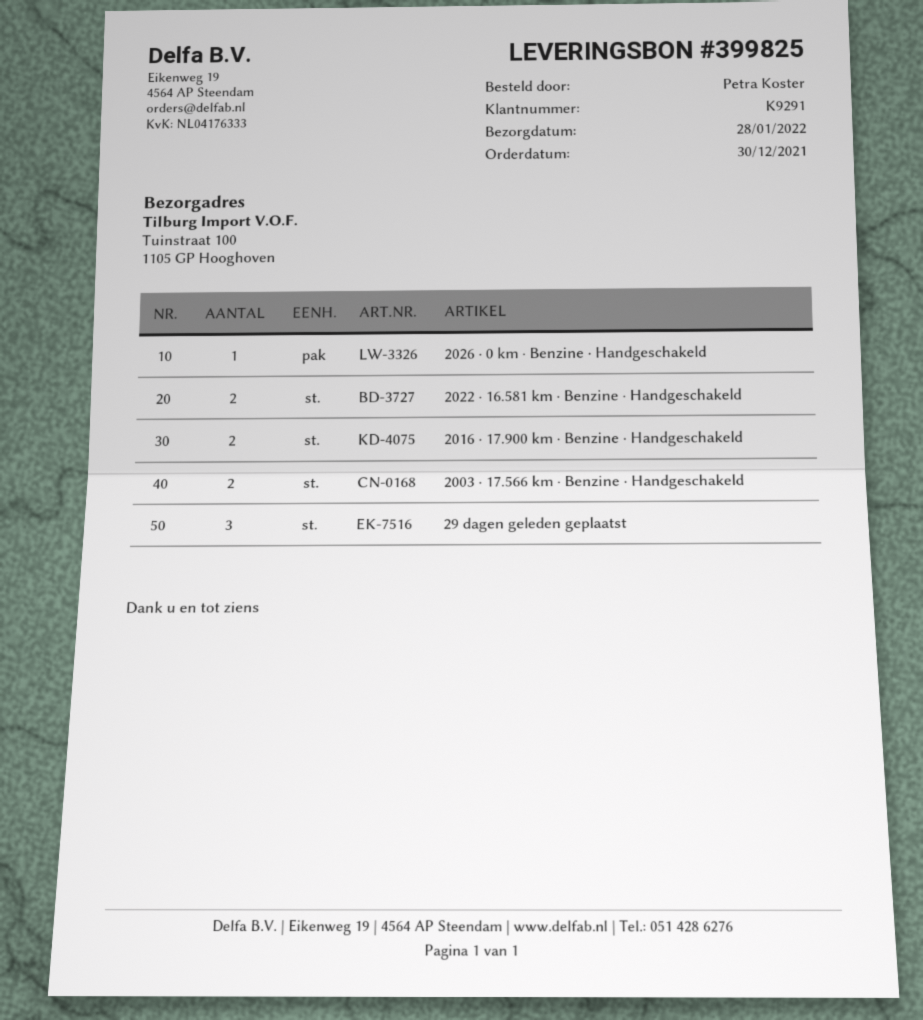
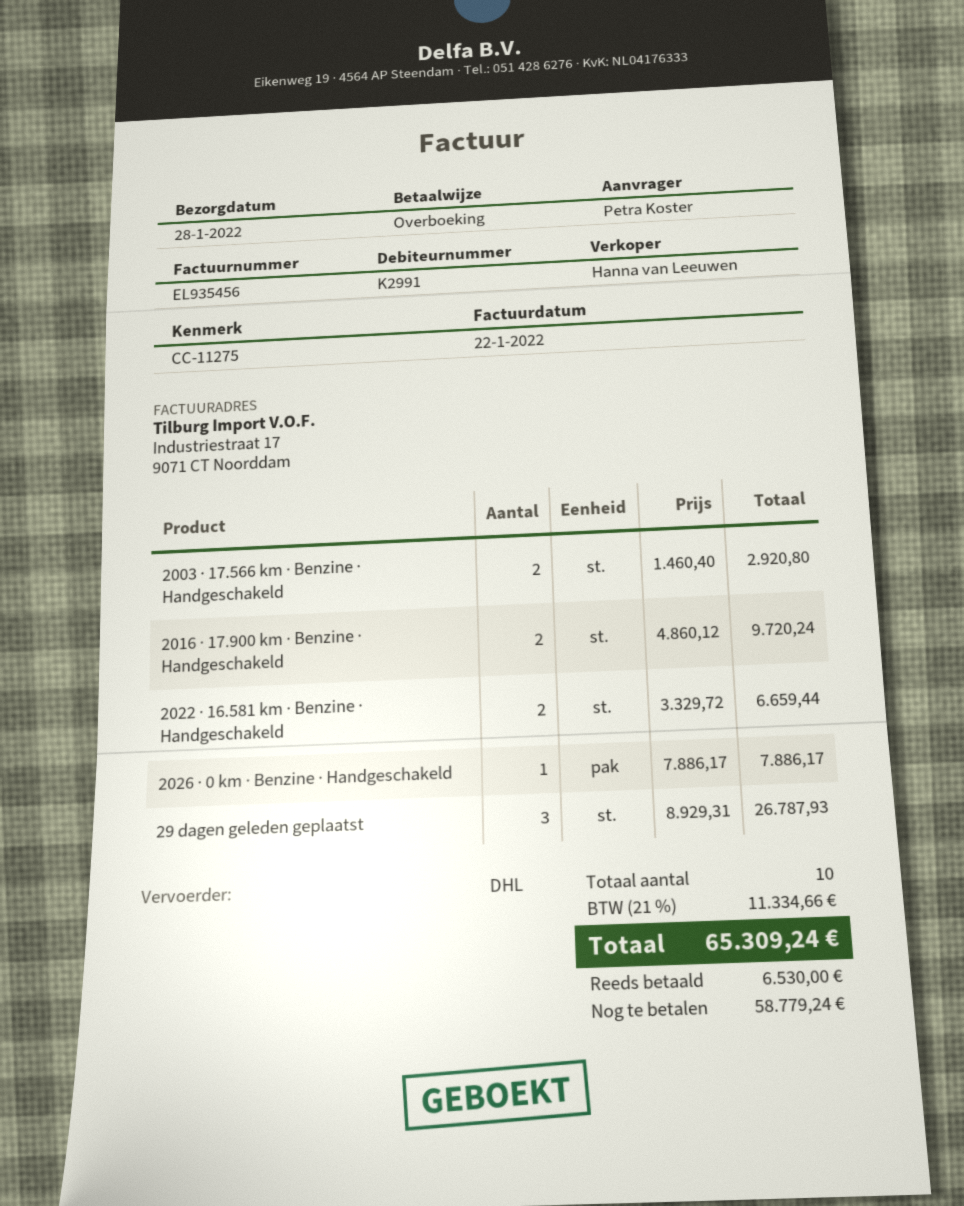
customer number: K9291 -> K2991

